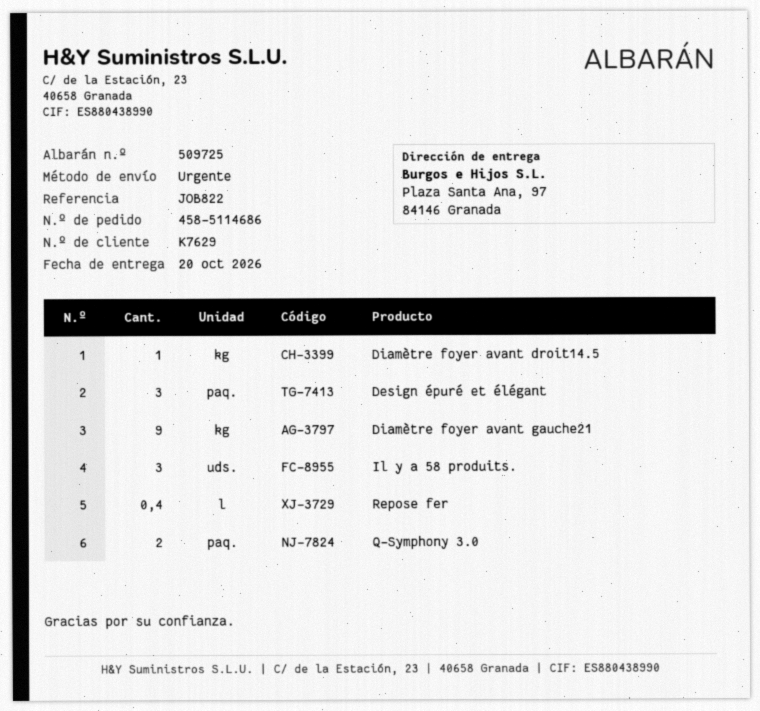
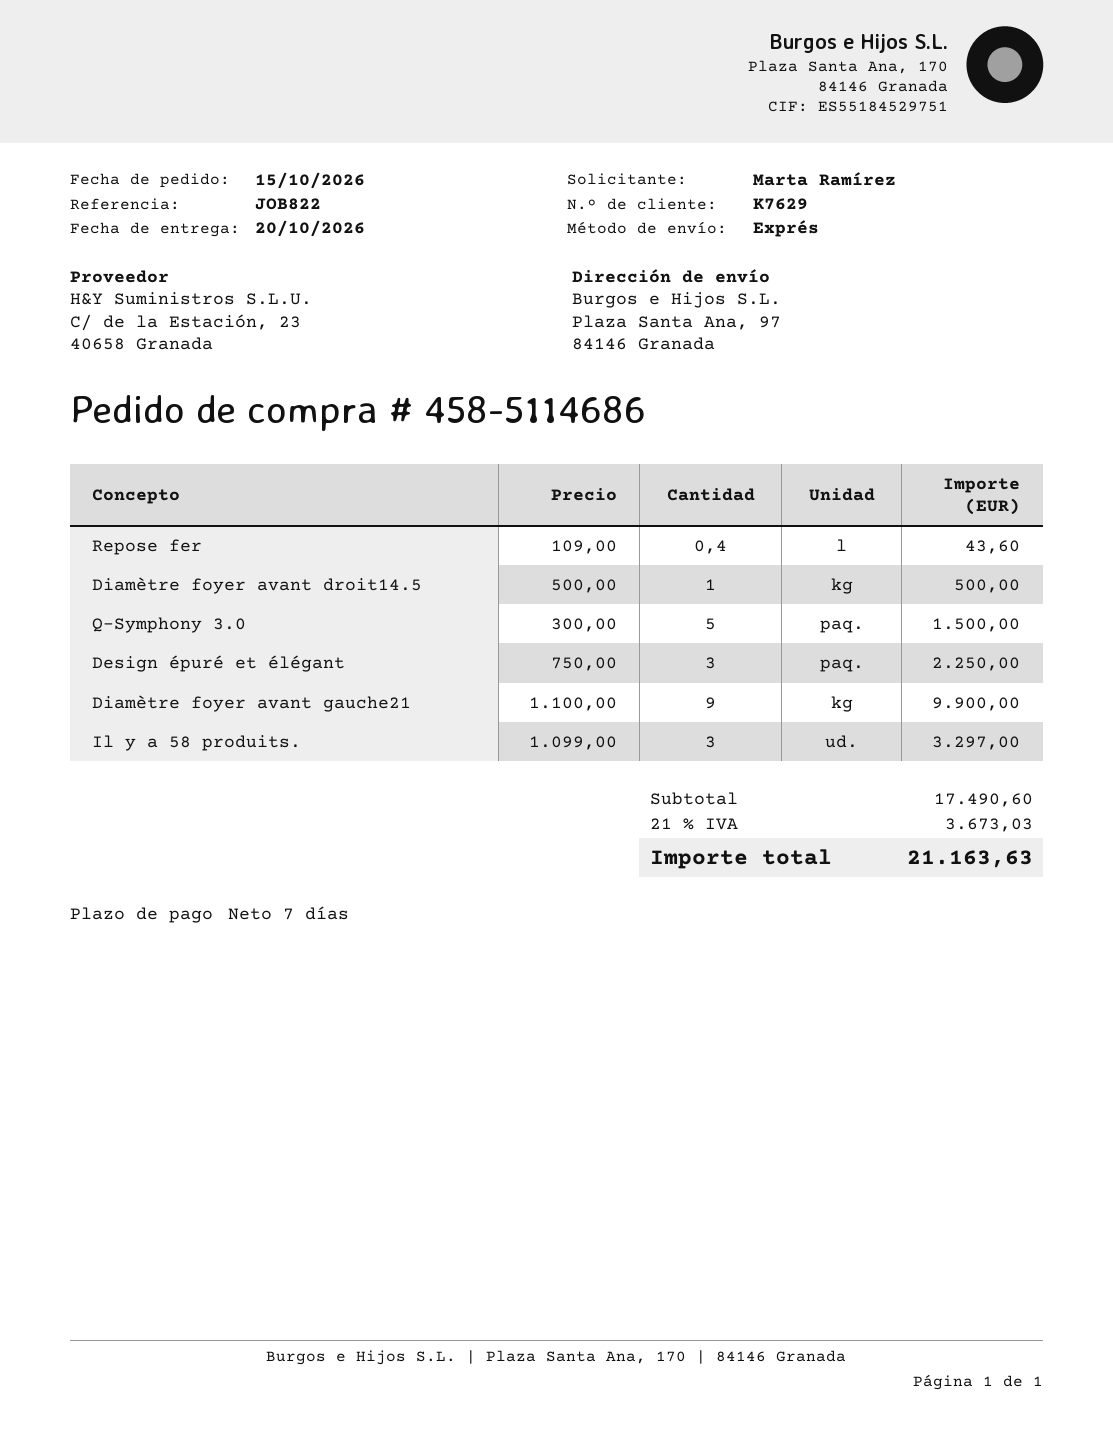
Q-Symphony 3.0: 2 -> 5

